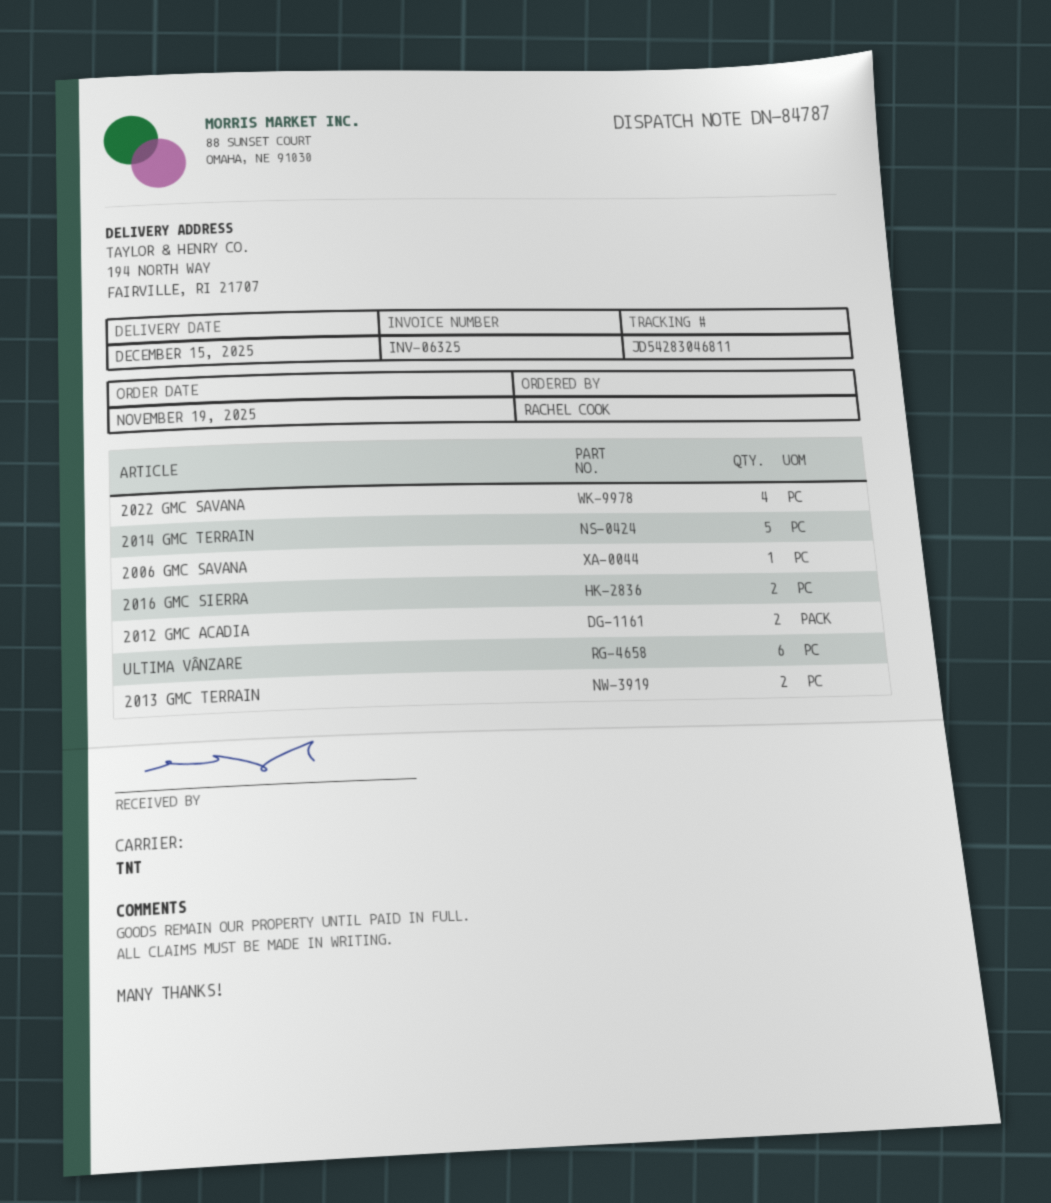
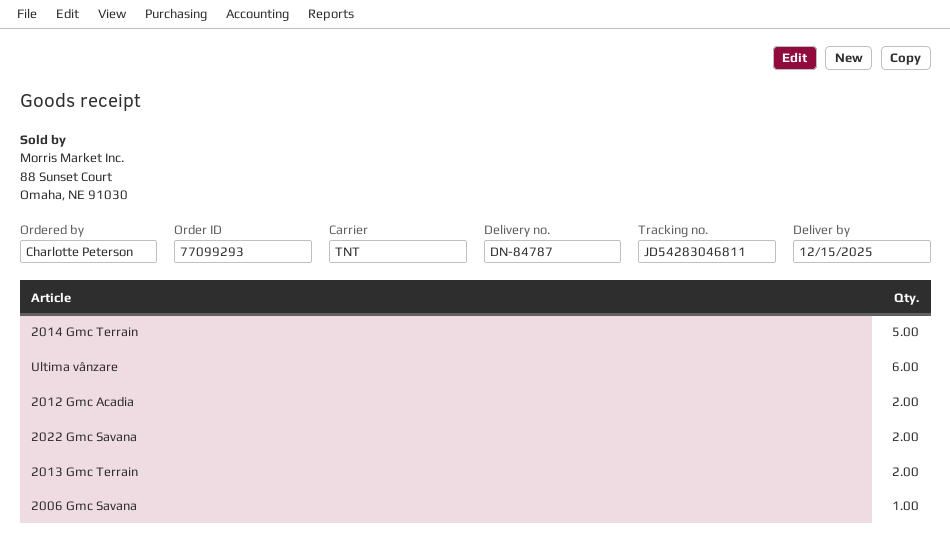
ordered by: RACHEL COOK -> Charlotte Peterson
2022 GMC SAVANA: 4 -> 2
2016 GMC SIERRA: 2 -> none

